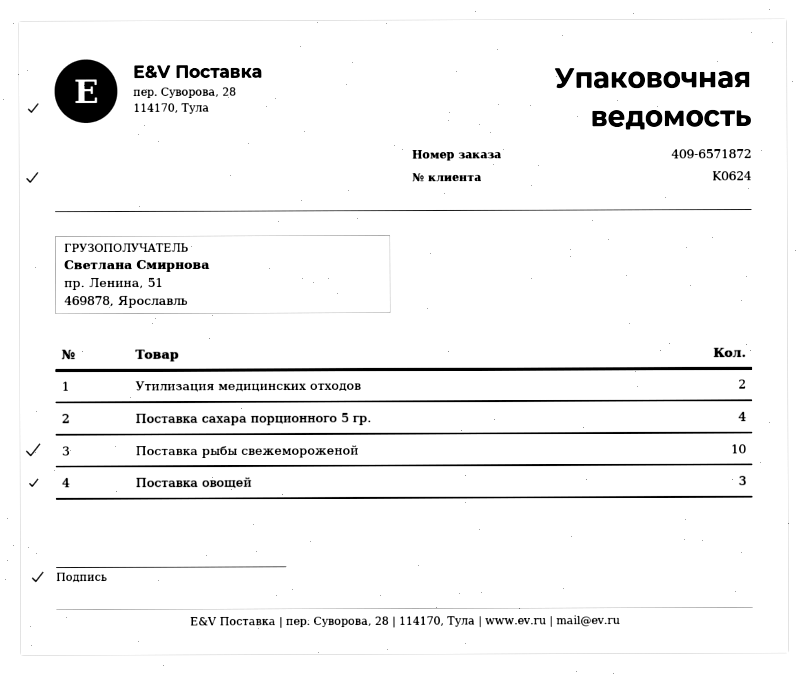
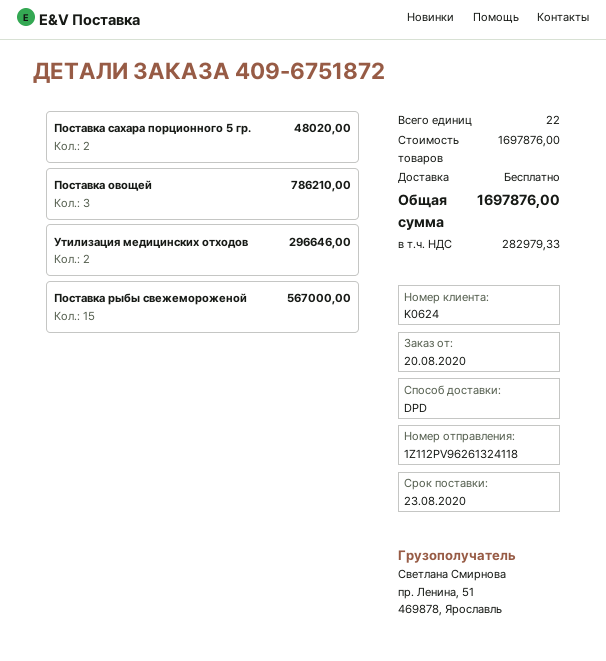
order number: 409-6571872 -> 409-6751872
Поставка сахара порционного 5 гр.: 4 -> 2
Поставка рыбы свежемороженой: 10 -> 15

